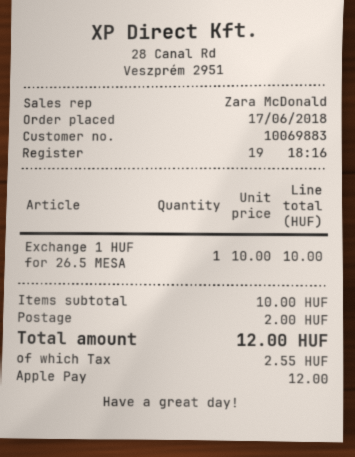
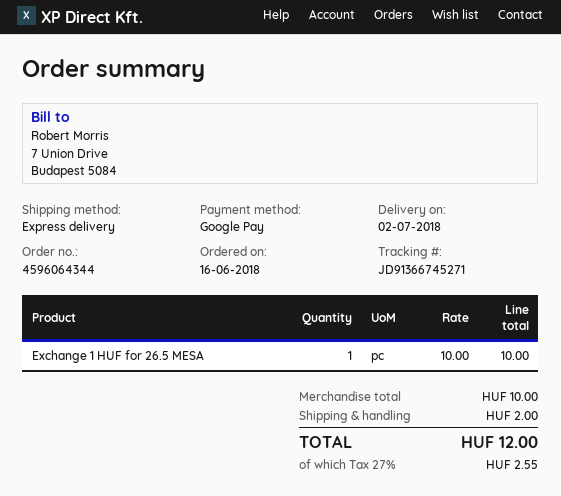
order date: 2018-06-17 -> 2018-06-16
payment method: Apple Pay -> Google Pay

